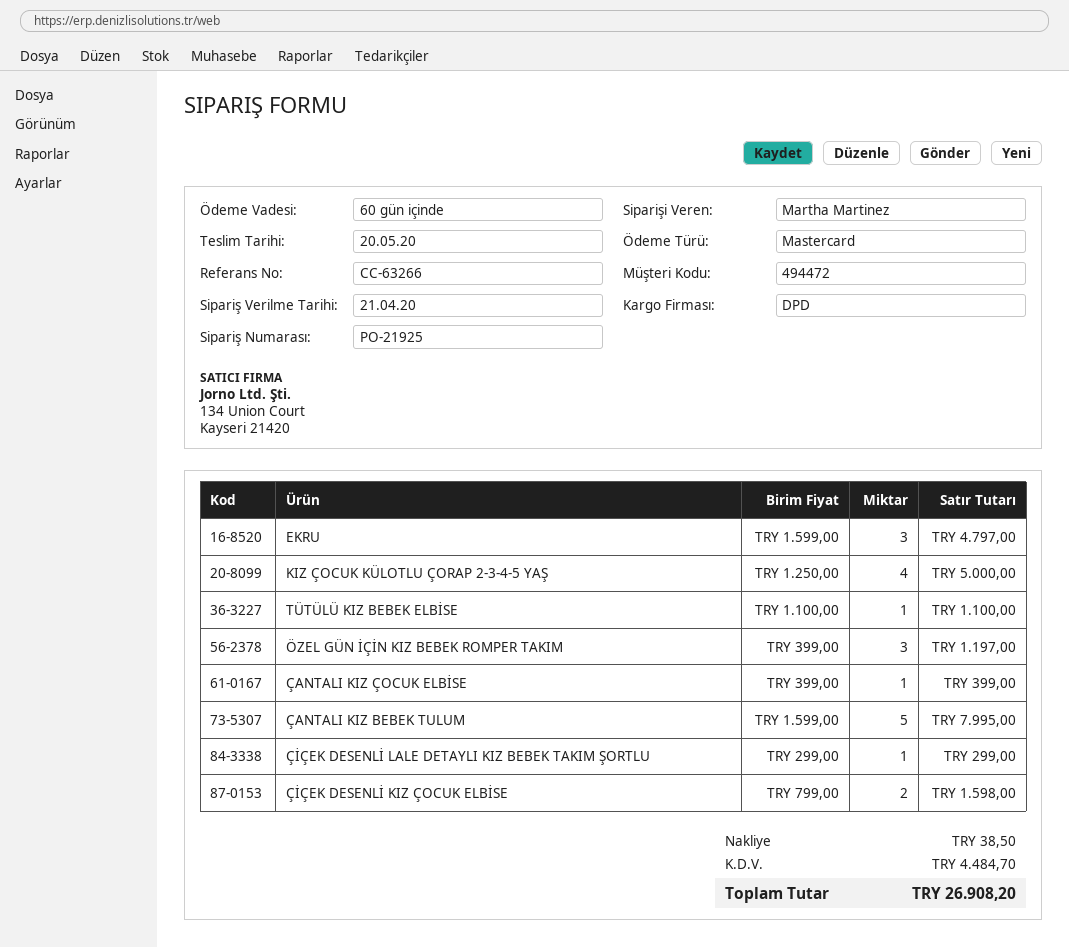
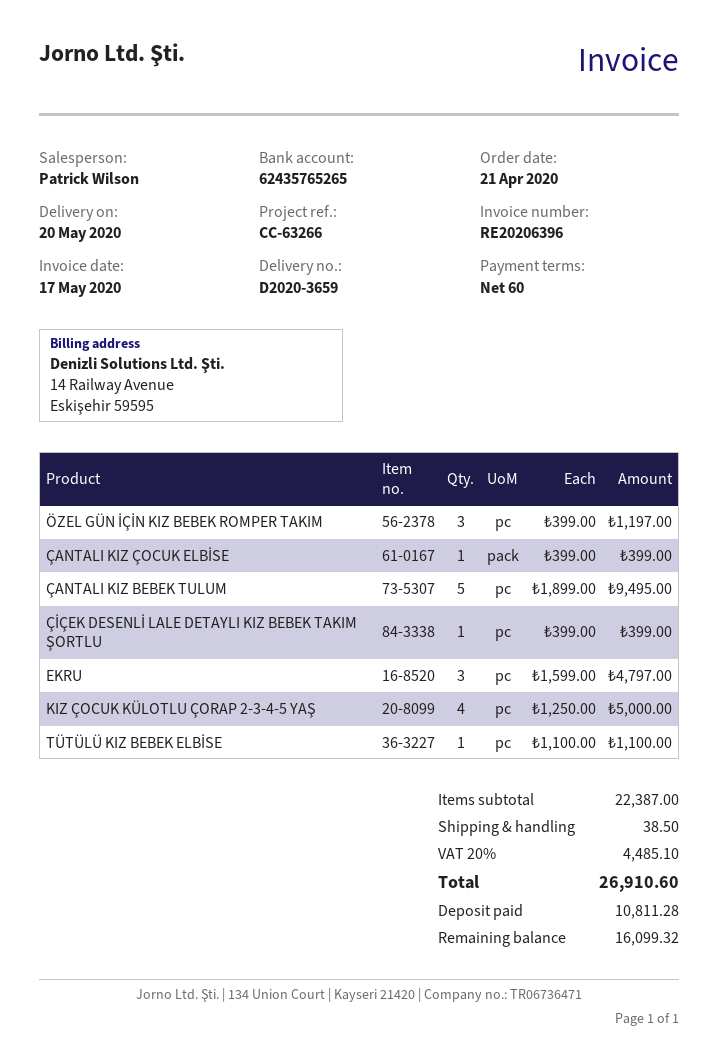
ÇANTALI KIZ BEBEK TULUM: 5 x 1599.00 = 7995.00 -> 5 x 1899.00 = 9495.00
ÇİÇEK DESENLİ LALE DETAYLI KIZ BEBEK TAKIM ŞORTLU: 1 x 299.00 = 299.00 -> 1 x 399.00 = 399.00
ÇİÇEK DESENLİ KIZ ÇOCUK ELBİSE: 2 x 799.00 = 1598.00 -> none
tax: 4484.70 -> 4485.10
total: 26908.20 -> 26910.60

